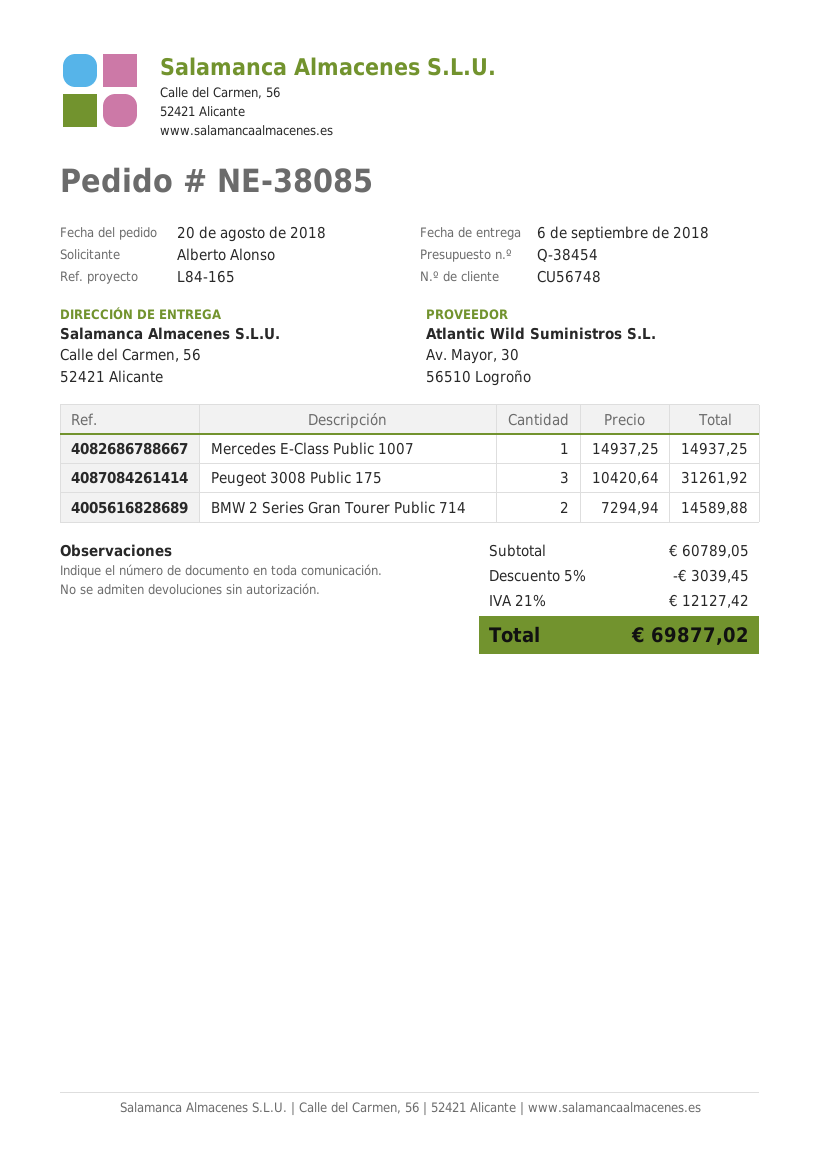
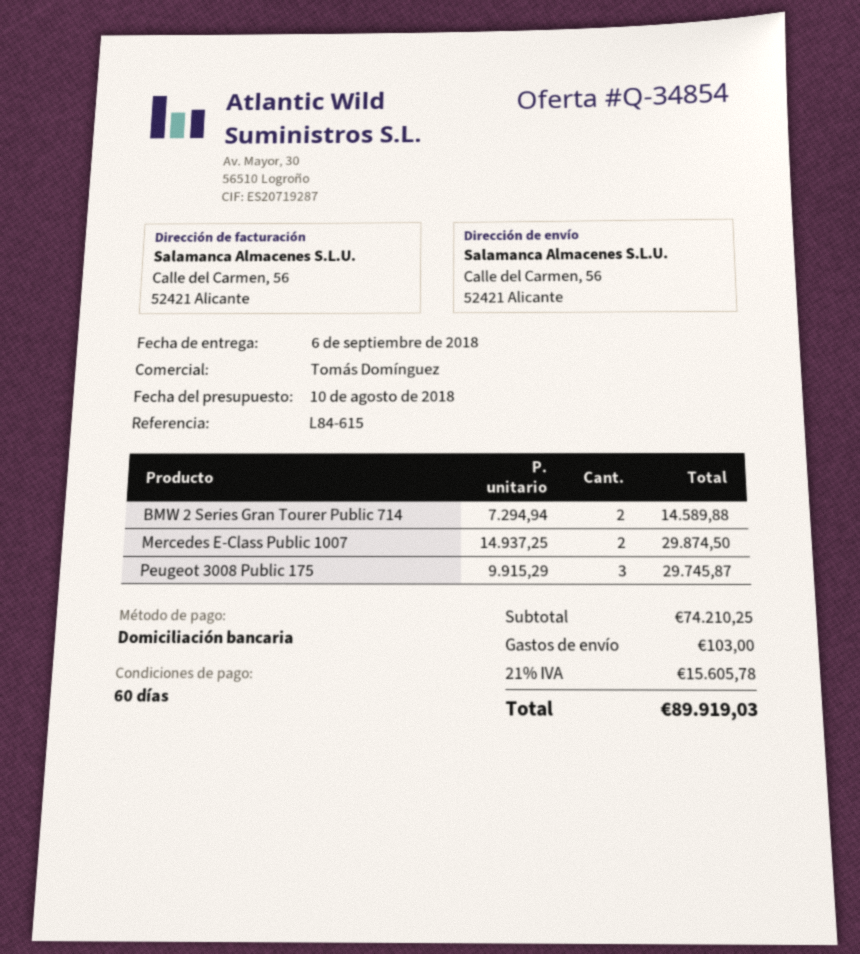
quote number: Q-38454 -> Q-34854
reference: L84-165 -> L84-615
Mercedes E-Class Public 1007: 1 x 14937.25 = 14937.25 -> 2 x 14937.25 = 29874.50
Peugeot 3008 Public 175: 3 x 10420.64 = 31261.92 -> 3 x 9915.29 = 29745.87
subtotal: 60789.05 -> 74210.25
discount: 5% = 3039.45 -> none
shipping: none -> 103.00
tax: 21% = 12127.42 -> 21% = 15605.78
total: 69877.02 -> 89919.03

